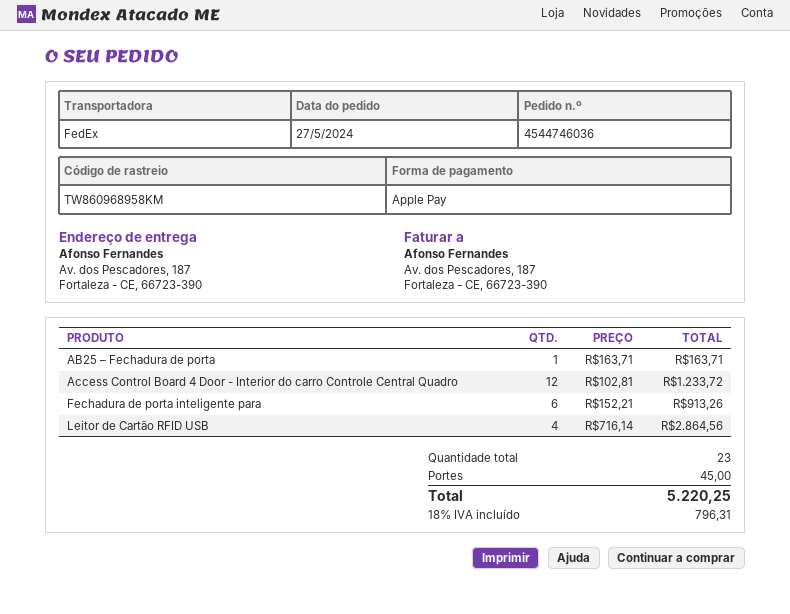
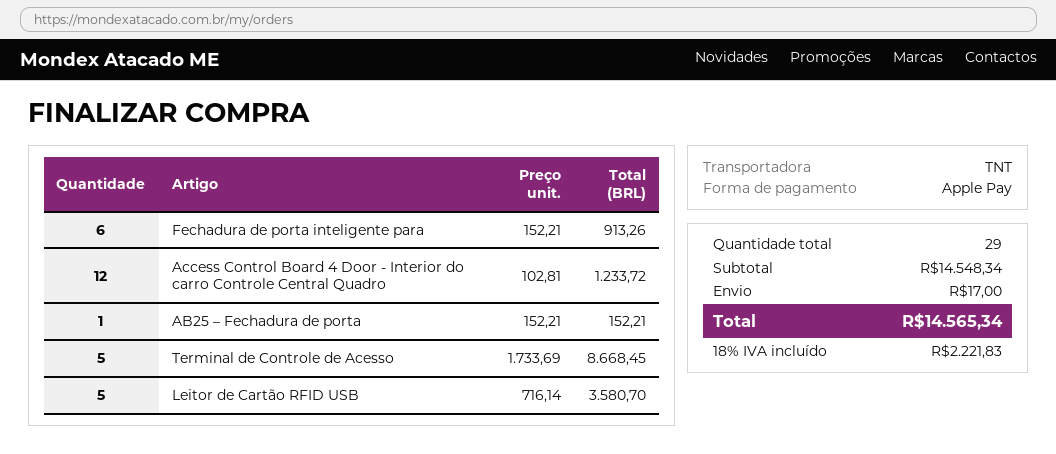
shipping method: FedEx -> TNT
AB25 – Fechadura de porta: 1 x 163.71 = 163.71 -> 1 x 152.21 = 152.21
Leitor de Cartão RFID USB: 4 x 716.14 = 2864.56 -> 5 x 716.14 = 3580.70
Terminal de Controle de Acesso: none -> 5 x 1733.69 = 8668.45
total quantity: 23 -> 29
shipping: 45.00 -> 17.00
tax: 18% = 796.31 -> 18% = 2221.83
total: 5220.25 -> 14565.34

